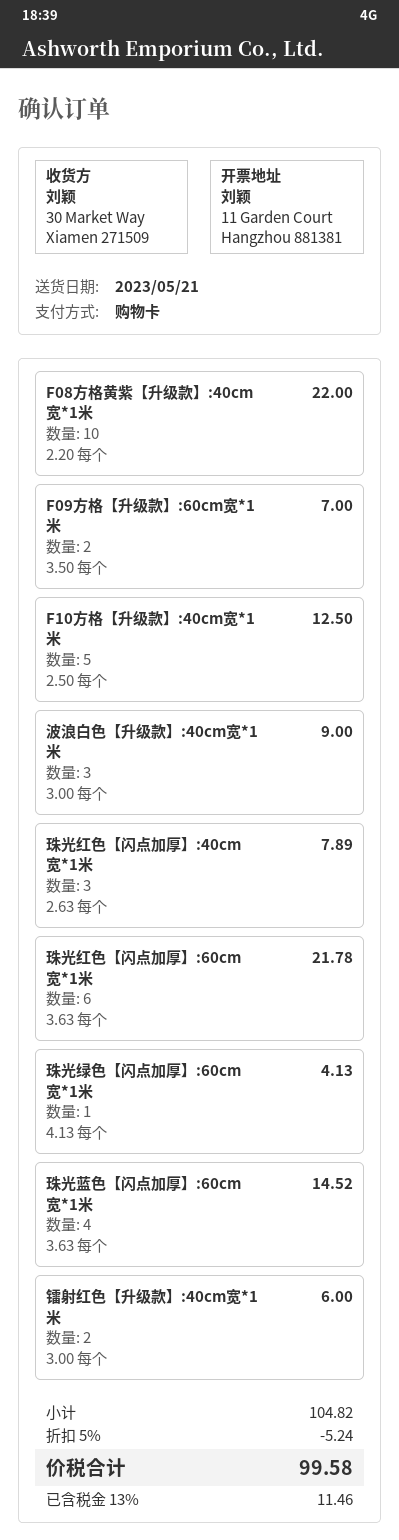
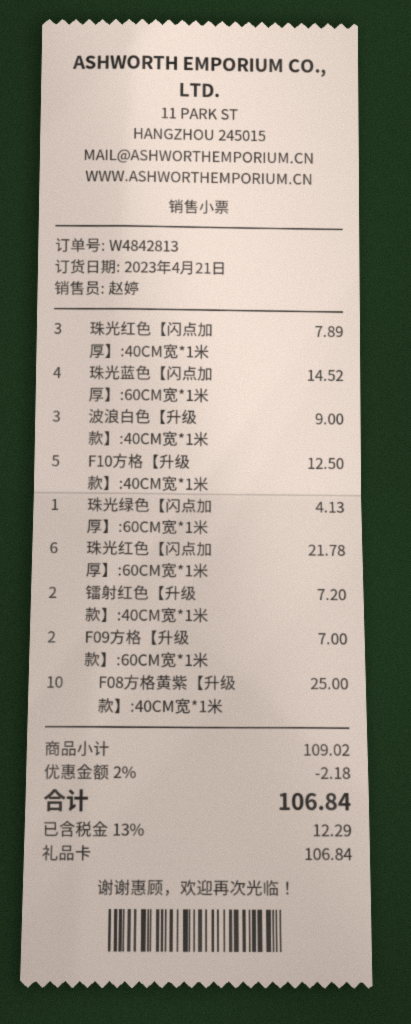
F08方格黄紫【升级款】:40cm宽*1米: 10 for 22.00 -> 10 for 25.00
镭射红色【升级款】:40cm宽*1米: 2 for 6.00 -> 2 for 7.20
subtotal: 104.82 -> 109.02
discount: 5% = 5.24 -> 2% = 2.18
tax: 13% = 11.46 -> 13% = 12.29
total: 99.58 -> 106.84

